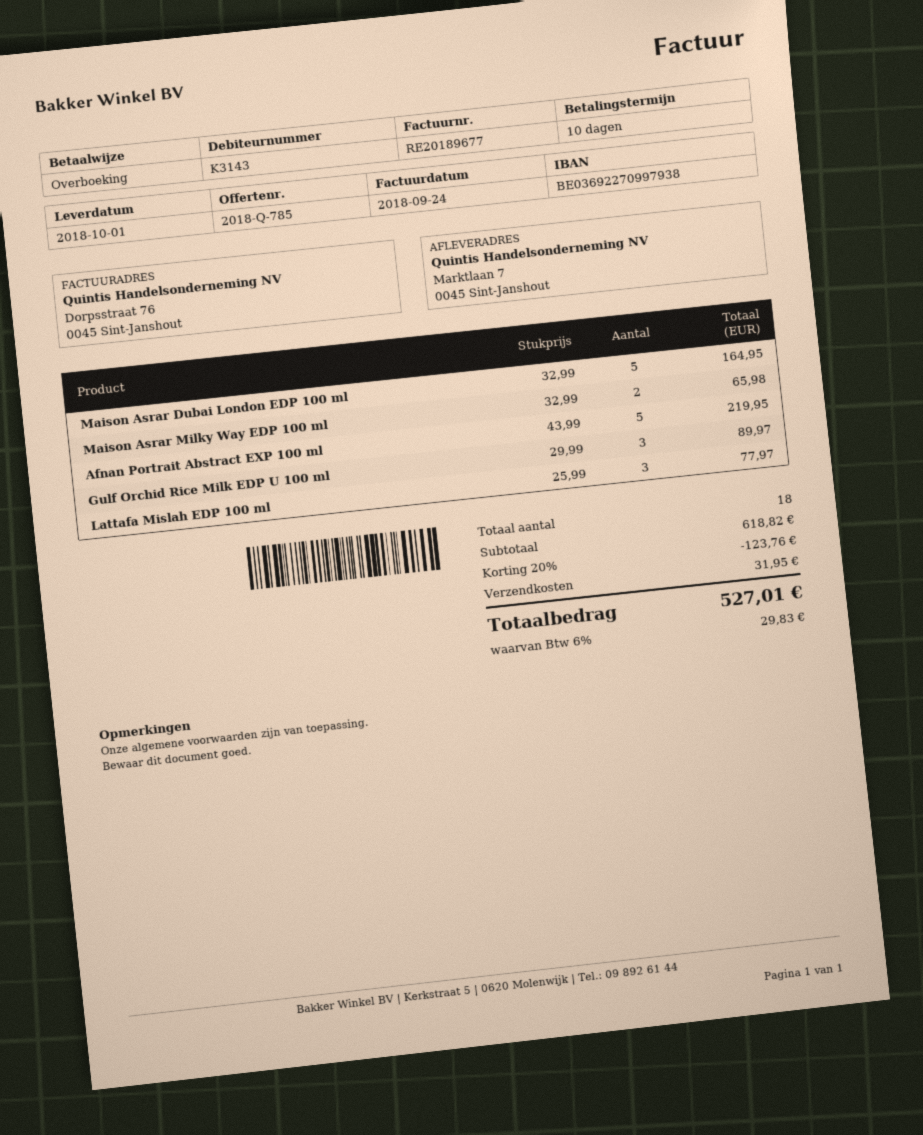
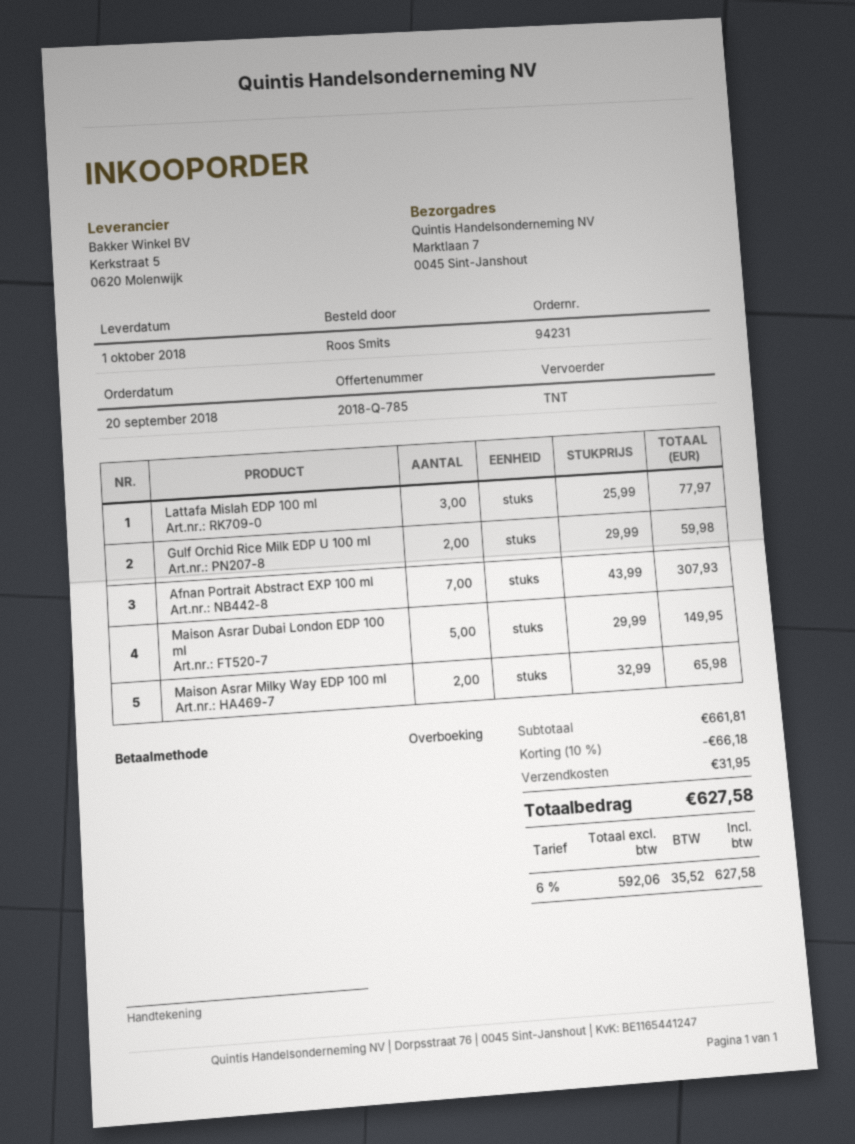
Maison Asrar Dubai London EDP 100 ml: 5 x 32.99 = 164.95 -> 5 x 29.99 = 149.95
Afnan Portrait Abstract EXP 100 ml: 5 x 43.99 = 219.95 -> 7 x 43.99 = 307.93
Gulf Orchid Rice Milk EDP U 100 ml: 3 x 29.99 = 89.97 -> 2 x 29.99 = 59.98
subtotal: 618.82 -> 661.81
discount: 20% = 123.76 -> 10% = 66.18
tax: 6% = 29.83 -> 6% = 35.52
total: 527.01 -> 627.58

